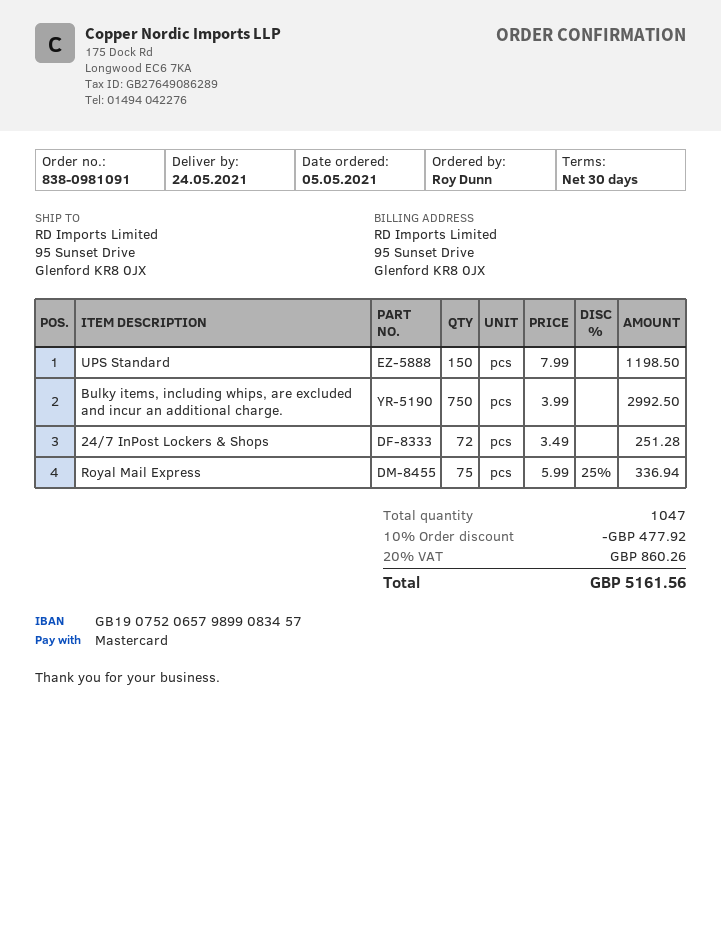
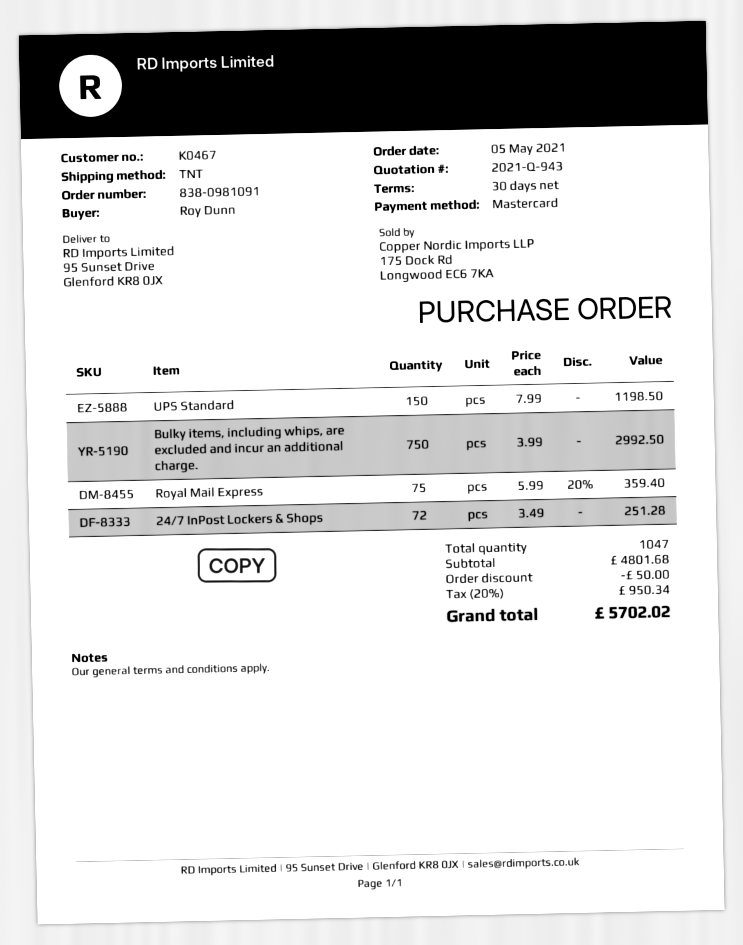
Royal Mail Express: 75 x 5.99 - 25% = 336.94 -> 75 x 5.99 - 20% = 359.40
discount: 477.92 -> 50.00
tax: 20% = 860.26 -> 20% = 950.34
total: 5161.56 -> 5702.02

